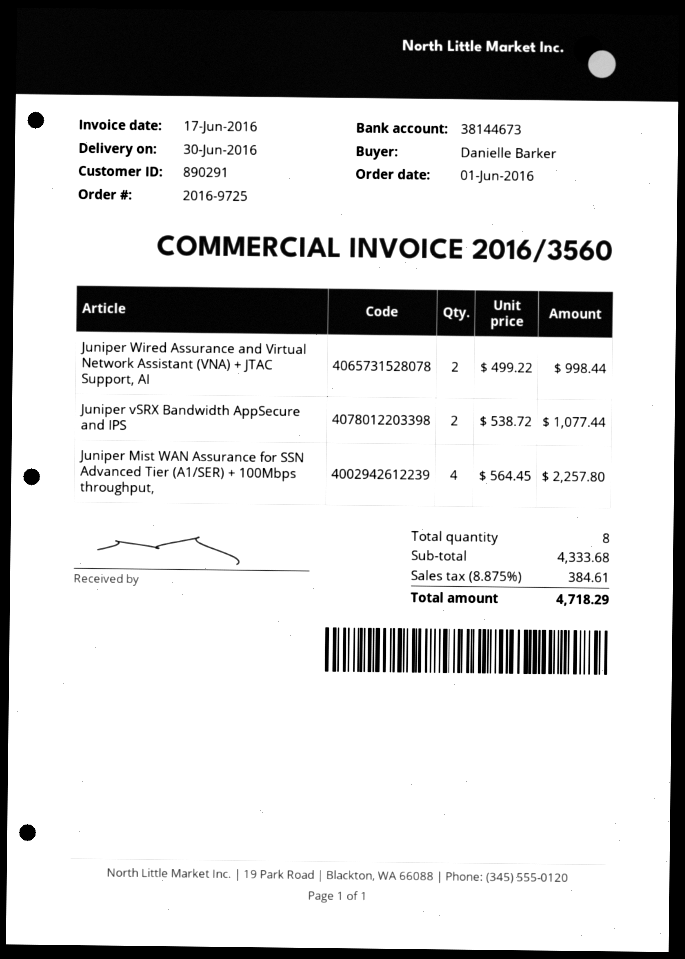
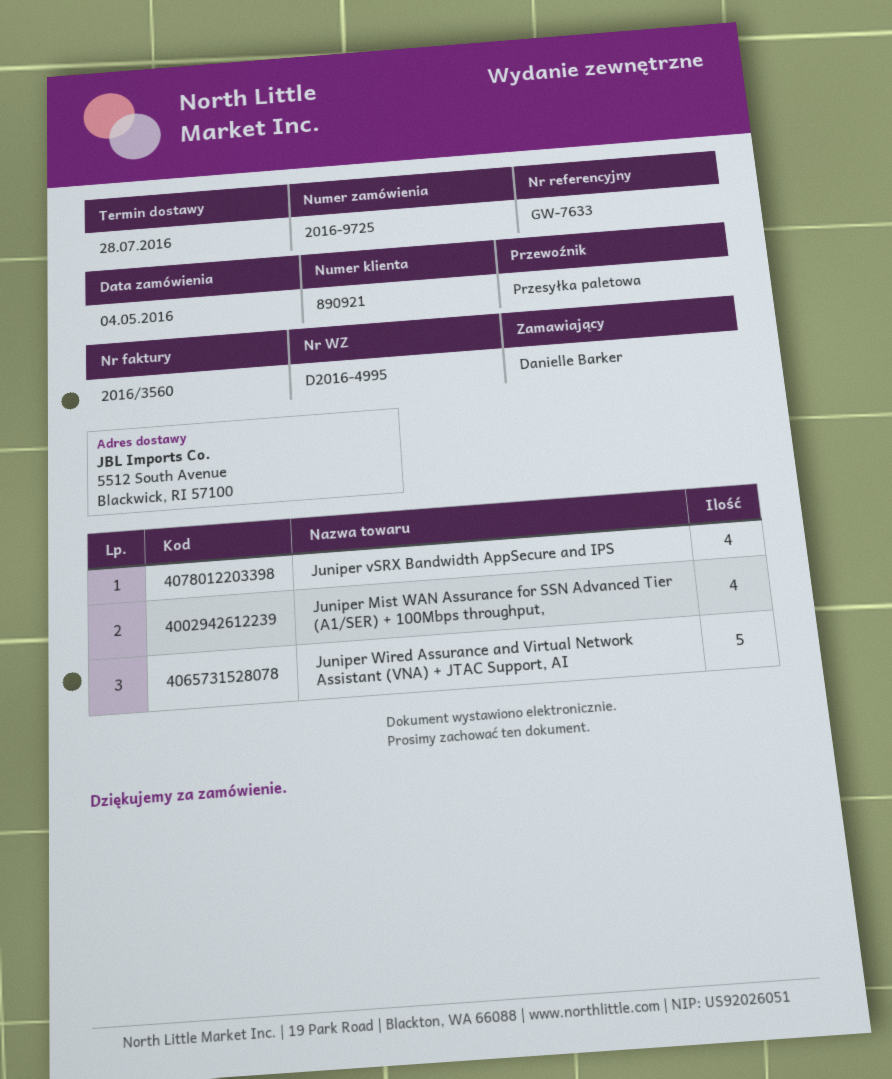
order date: 2016-06-01 -> 2016-05-04
delivery date: 2016-06-30 -> 2016-07-28
customer number: 890291 -> 890921
Juniper Wired Assurance and Virtual Network Assistant (VNA) + JTAC Support, AI: 2 -> 5
Juniper vSRX Bandwidth AppSecure and IPS: 2 -> 4

